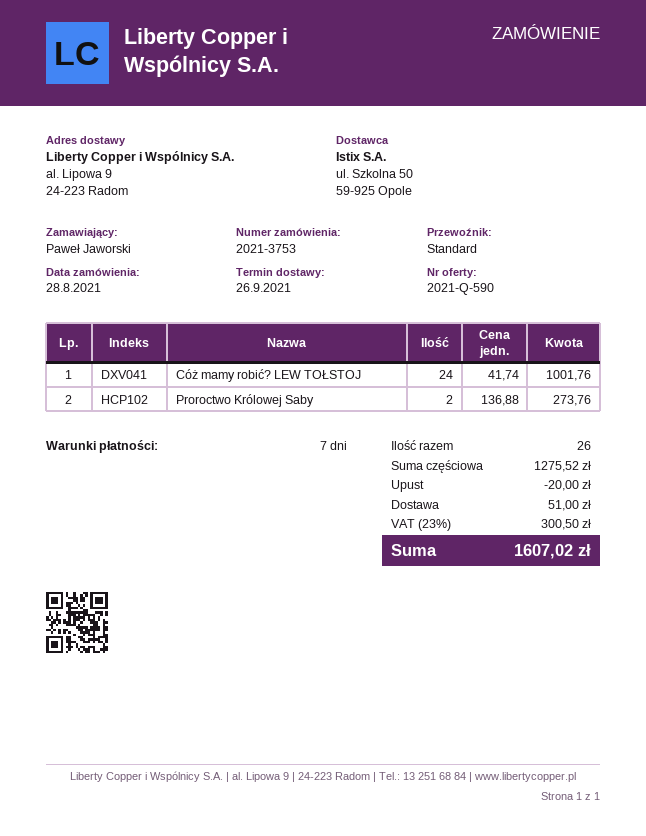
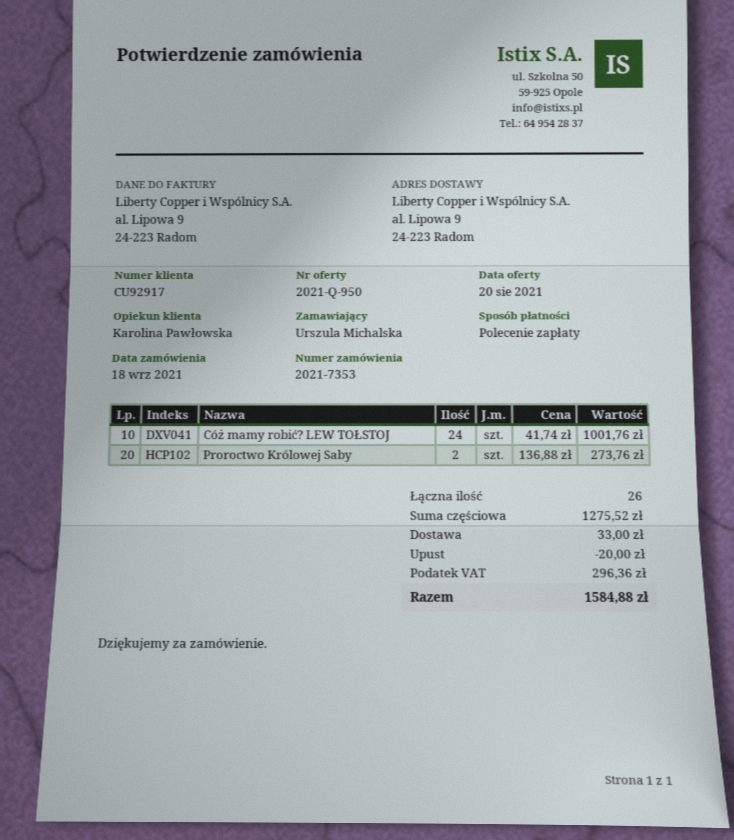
quote number: 2021-Q-590 -> 2021-Q-950
order number: 2021-3753 -> 2021-7353
order date: 2021-08-28 -> 2021-09-18
ordered by: Paweł Jaworski -> Urszula Michalska
shipping: 51.00 -> 33.00
tax: 300.50 -> 296.36
total: 1607.02 -> 1584.88

